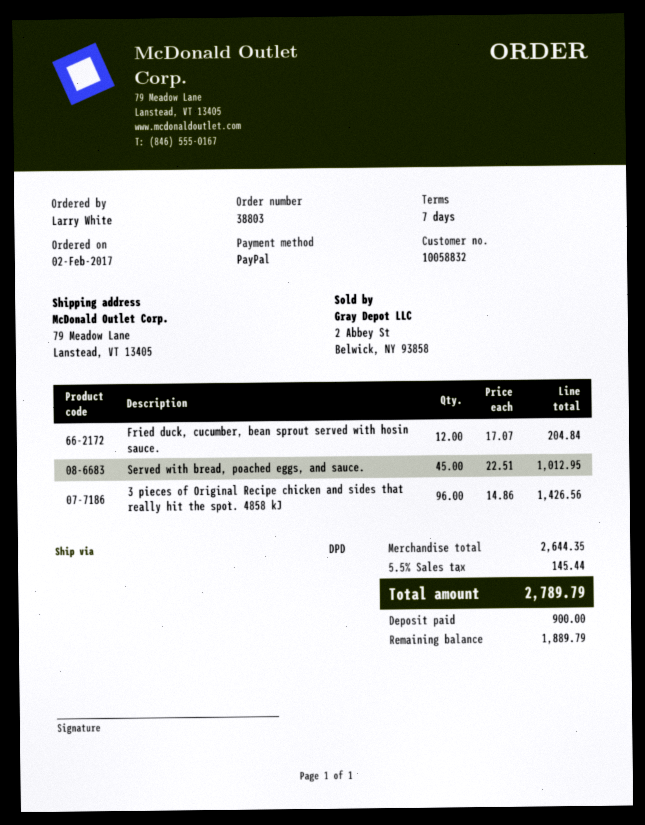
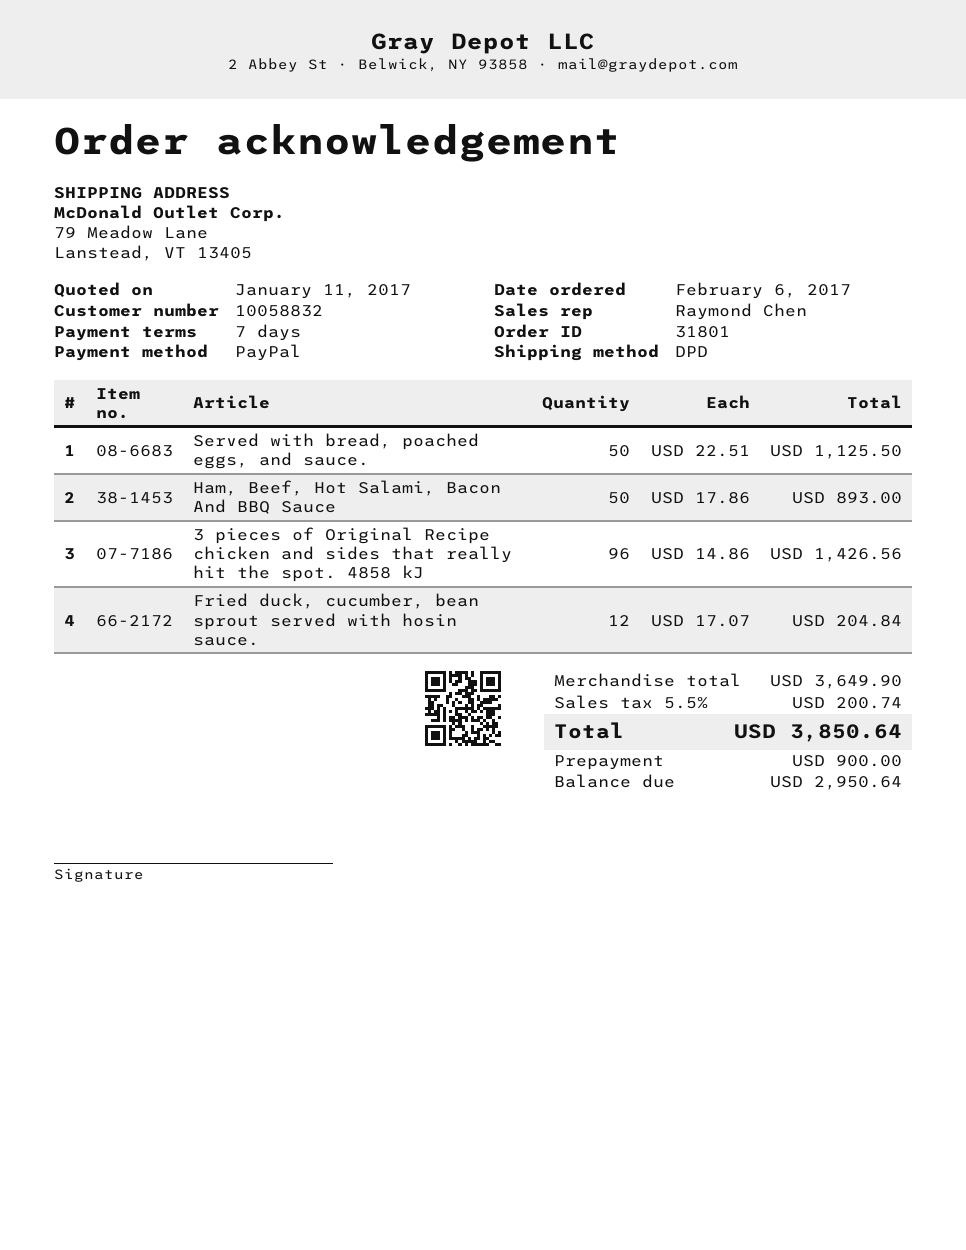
order number: 38803 -> 31801
order date: 2017-02-02 -> 2017-02-06
Served with bread, poached eggs, and sauce.: 45 x 22.51 = 1012.95 -> 50 x 22.51 = 1125.50
Ham, Beef, Hot Salami, Bacon And BBQ Sauce: none -> 50 x 17.86 = 893.00
subtotal: 2644.35 -> 3649.90
tax: 5.5% = 145.44 -> 5.5% = 200.74
total: 2789.79 -> 3850.64
balance: 1889.79 -> 2950.64

